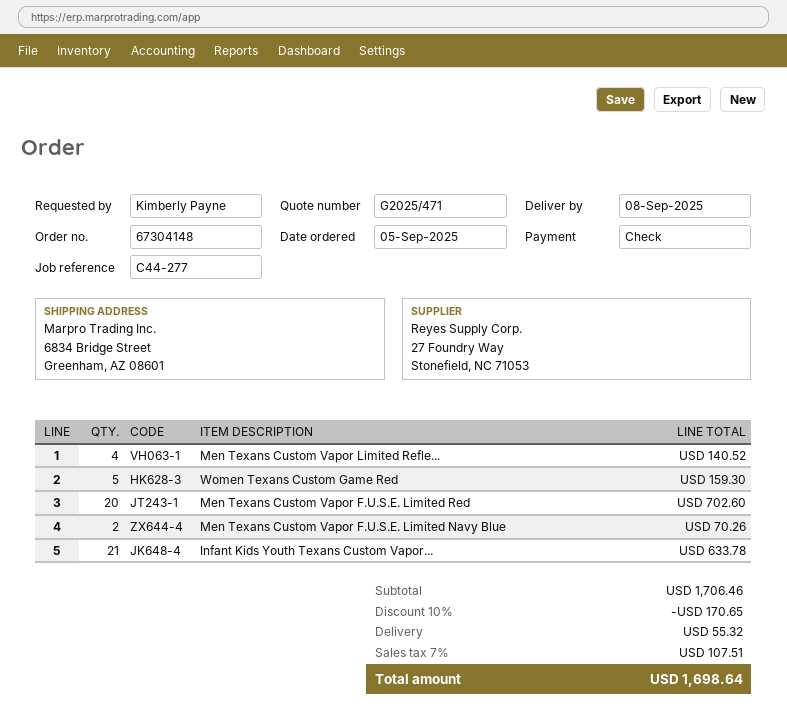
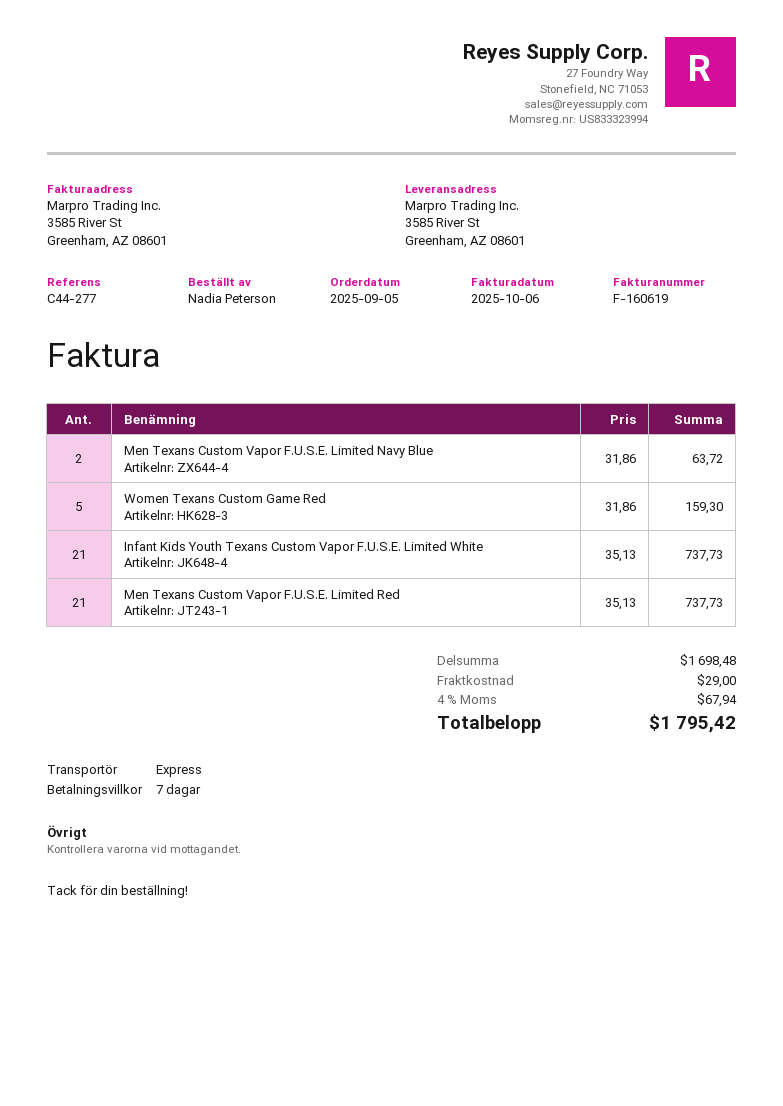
ordered by: Kimberly Payne -> Nadia Peterson
ship to: 6834 Bridge Street, Greenham, AZ 08601 -> 3585 River St, Greenham, AZ 08601
Men Texans Custom Vapor Limited Refle...: 4 for 140.52 -> none
Men Texans Custom Vapor F.U.S.E. Limited Red: 20 for 702.60 -> 21 for 737.73
Men Texans Custom Vapor F.U.S.E. Limited Navy Blue: 2 for 70.26 -> 2 for 63.72
Infant Kids Youth Texans Custom Vapor...: 21 for 633.78 -> 21 for 737.73
subtotal: 1706.46 -> 1698.48
discount: 10% = 170.65 -> none
shipping: 55.32 -> 29.00
tax: 7% = 107.51 -> 4% = 67.94
total: 1698.64 -> 1795.42

